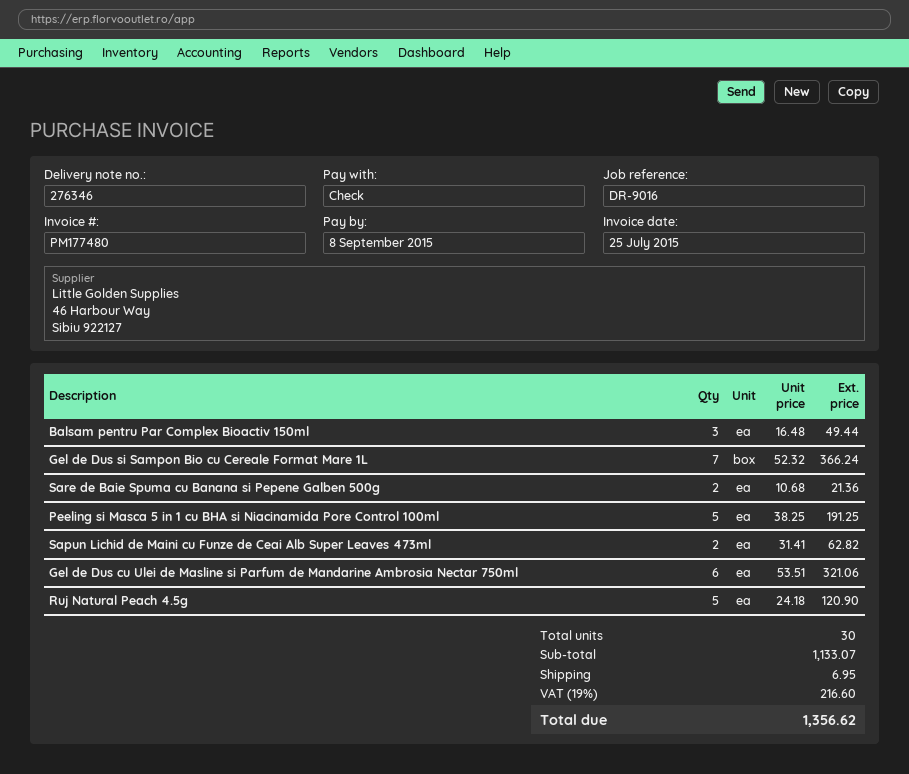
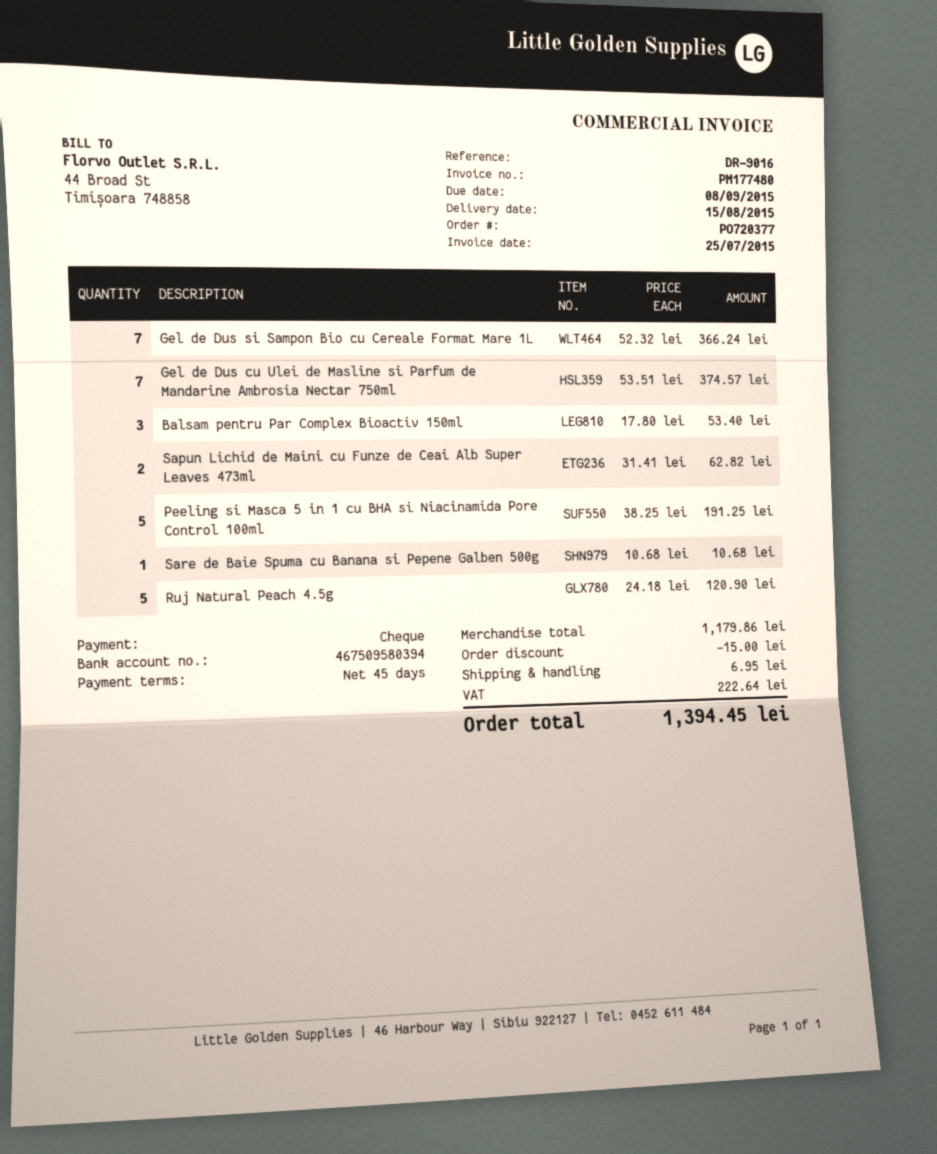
Balsam pentru Par Complex Bioactiv 150ml: 3 x 16.48 = 49.44 -> 3 x 17.80 = 53.40
Sare de Baie Spuma cu Banana si Pepene Galben 500g: 2 x 10.68 = 21.36 -> 1 x 10.68 = 10.68
Gel de Dus cu Ulei de Masline si Parfum de Mandarine Ambrosia Nectar 750ml: 6 x 53.51 = 321.06 -> 7 x 53.51 = 374.57
subtotal: 1133.07 -> 1179.86
discount: none -> 15.00
tax: 216.60 -> 222.64
total: 1356.62 -> 1394.45

